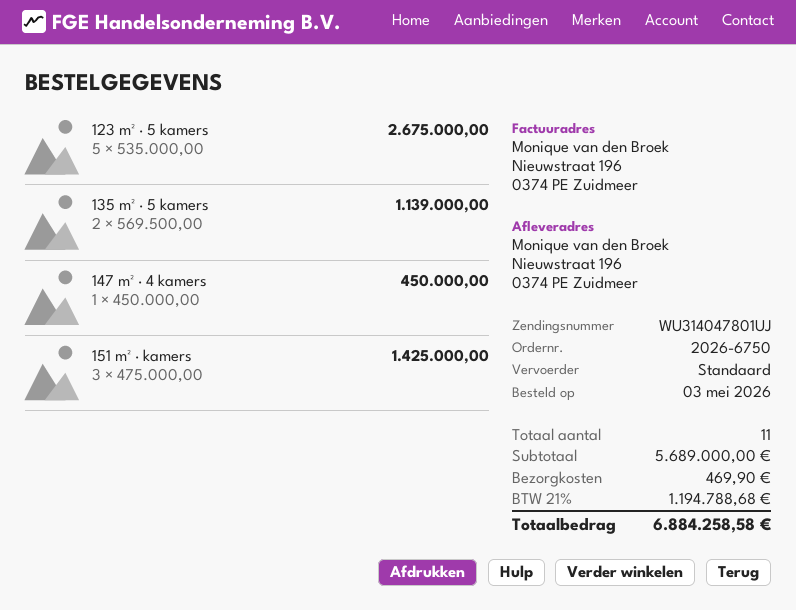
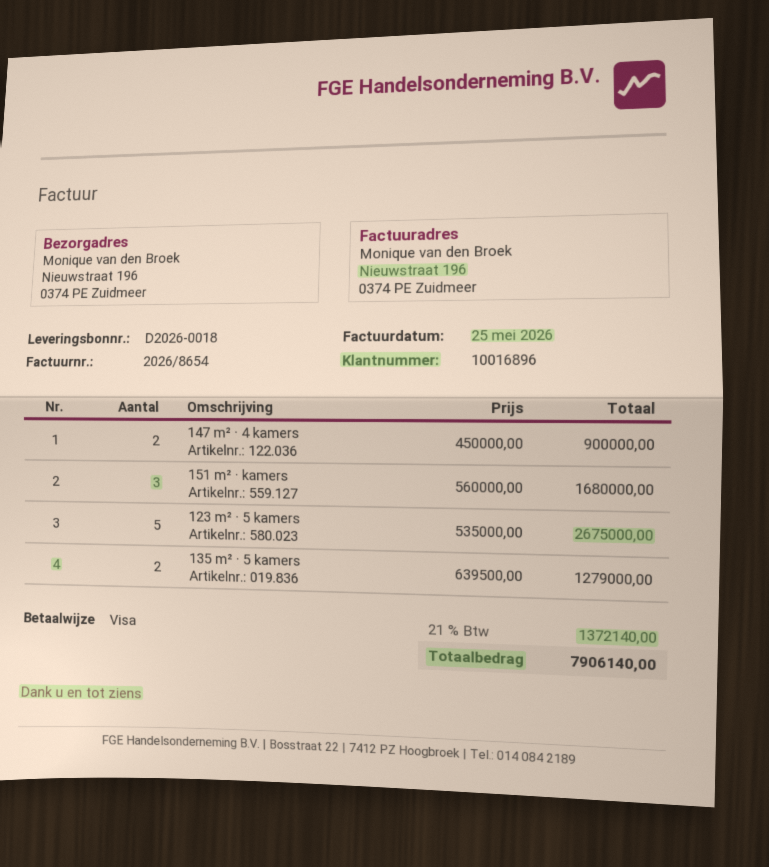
135 m² · 5 kamers: 2 x 569500.00 = 1139000.00 -> 2 x 639500.00 = 1279000.00
147 m² · 4 kamers: 1 x 450000.00 = 450000.00 -> 2 x 450000.00 = 900000.00
151 m² · kamers: 3 x 475000.00 = 1425000.00 -> 3 x 560000.00 = 1680000.00
shipping: 469.90 -> none
tax: 21% = 1194788.68 -> 21% = 1372140.00
total: 6884258.58 -> 7906140.00

